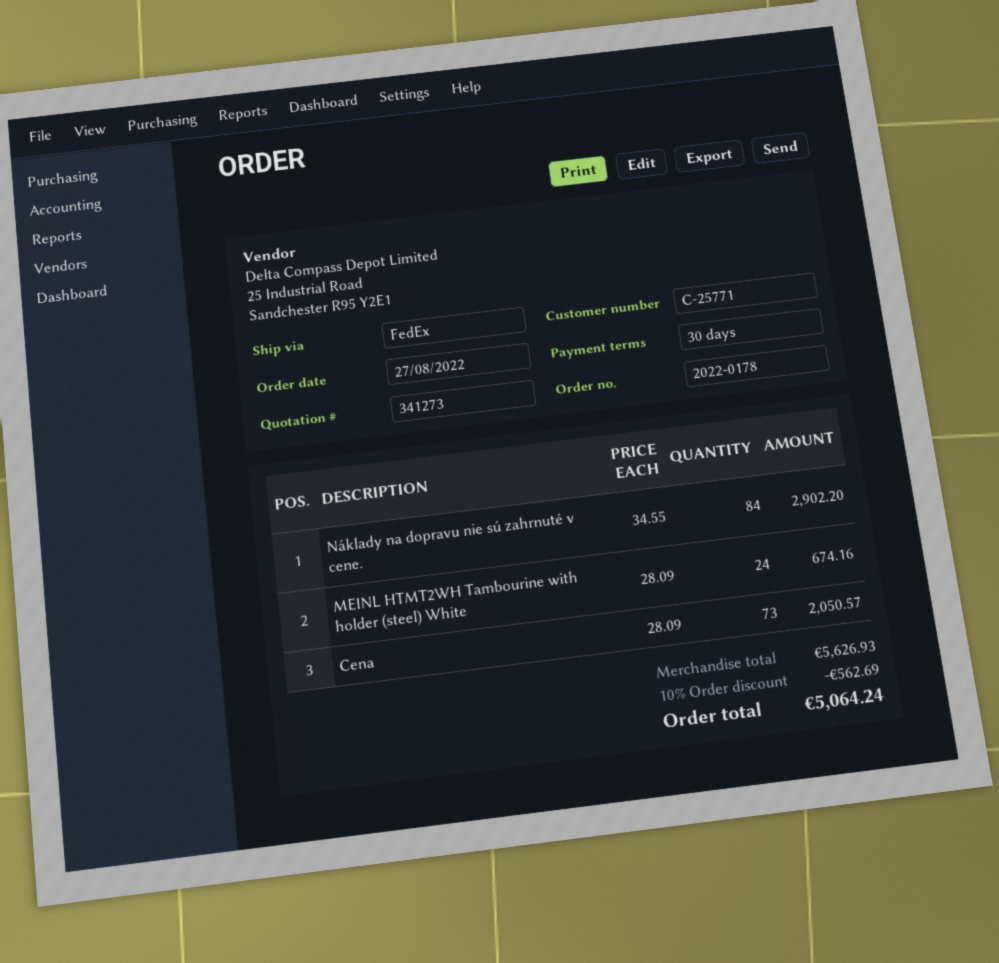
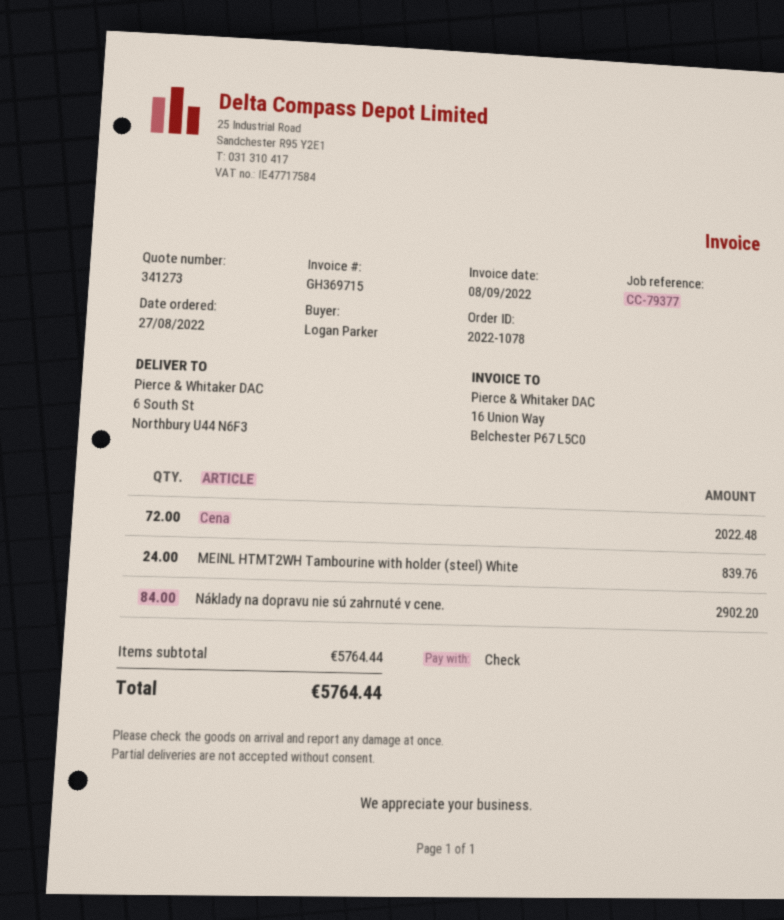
order number: 2022-0178 -> 2022-1078
MEINL HTMT2WH Tambourine with holder (steel) White: 24 for 674.16 -> 24 for 839.76
Cena: 73 for 2050.57 -> 72 for 2022.48
subtotal: 5626.93 -> 5764.44
discount: 10% = 562.69 -> none
total: 5064.24 -> 5764.44

